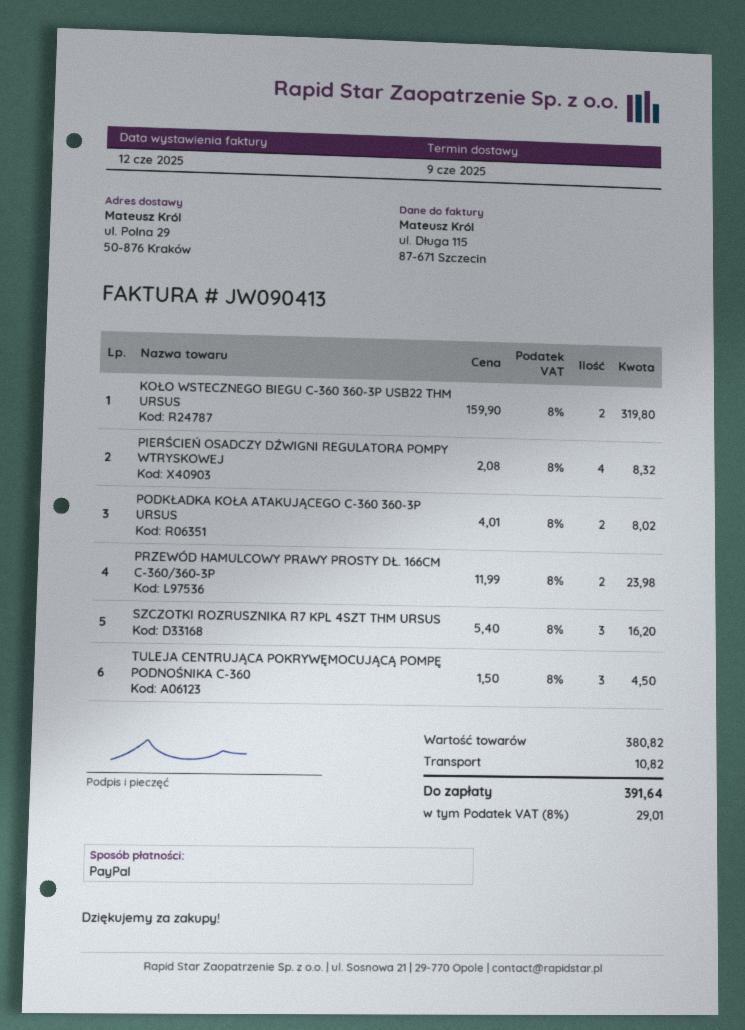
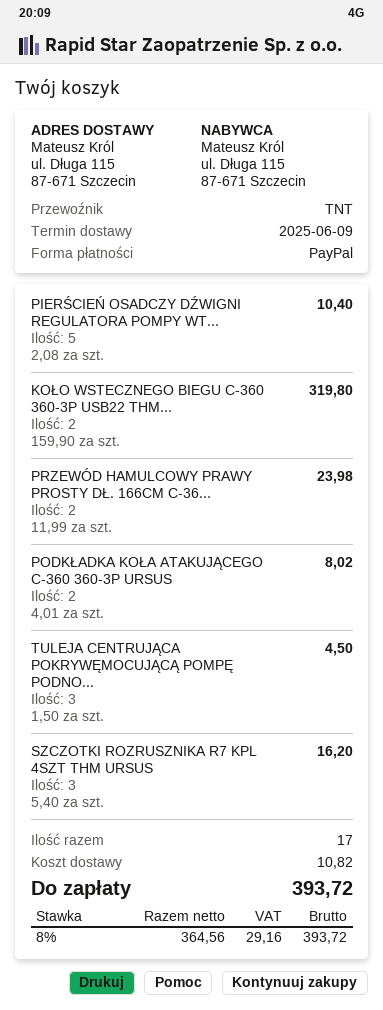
ship to: ul. Polna 29, 50-876 Kraków -> ul. Długa 115, 87-671 Szczecin
PIERŚCIEŃ OSADCZY DŹWIGNI REGULATORA POMPY WTRYSKOWEJ: 4 x 2.08 = 8.32 -> 5 x 2.08 = 10.40
tax: 8% = 29.01 -> 8% = 29.16
total: 391.64 -> 393.72

